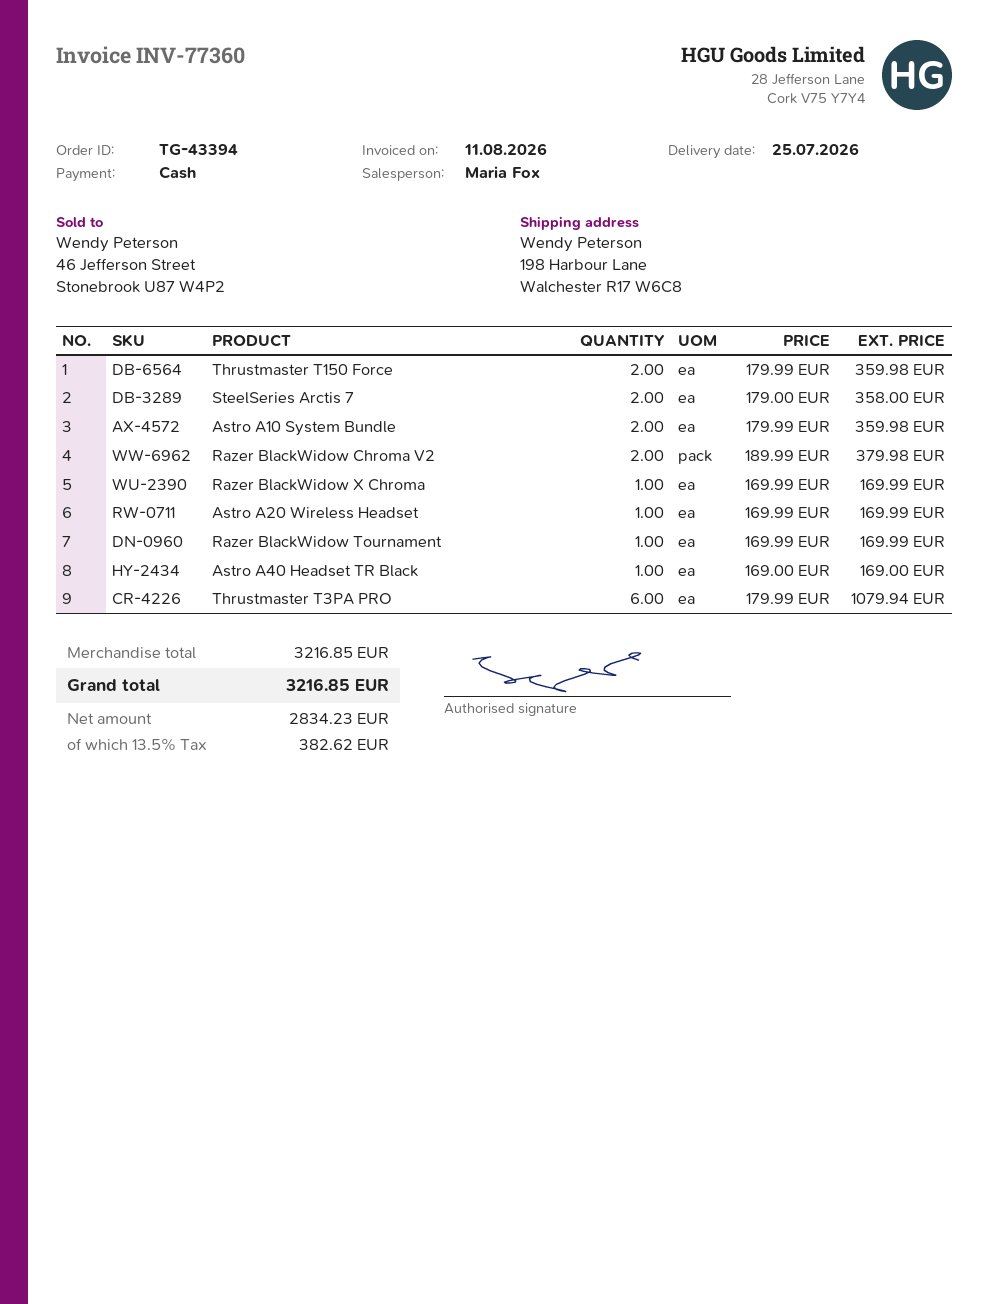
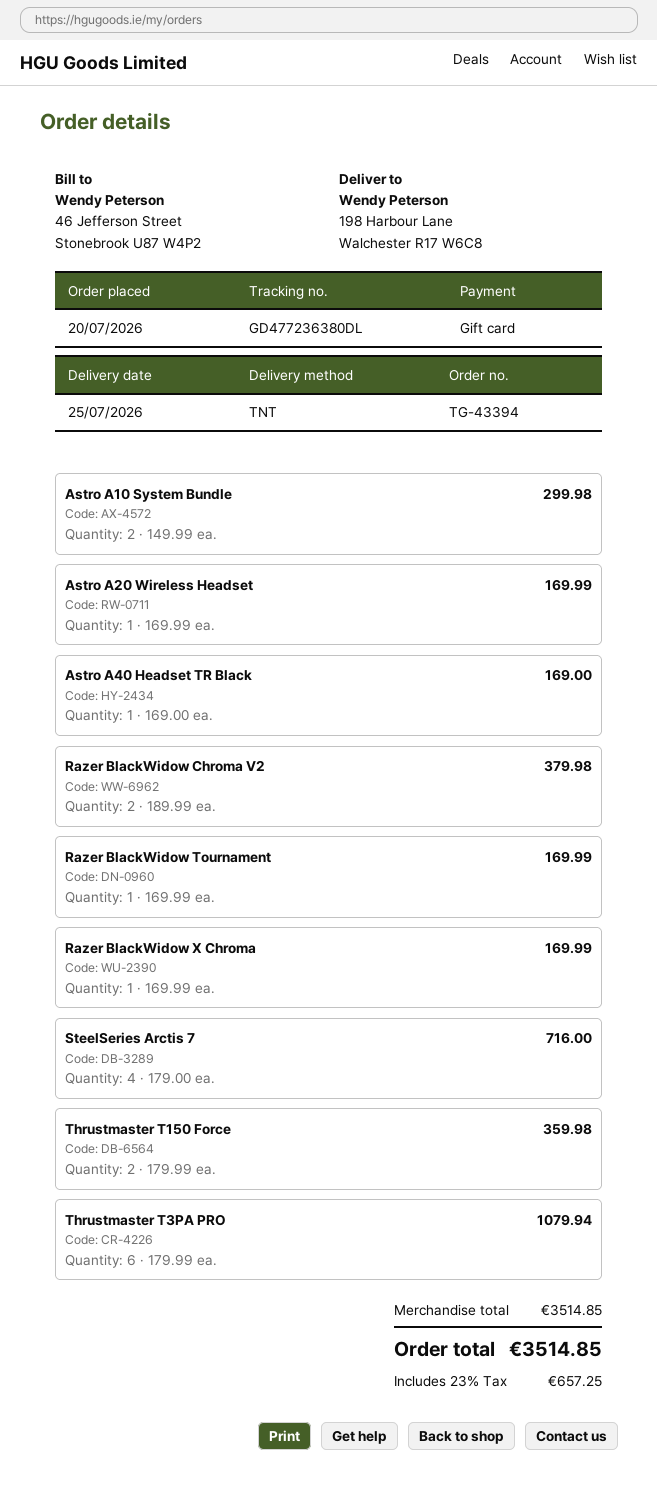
payment method: cash -> gift card
SteelSeries Arctis 7: 2 x 179.00 = 358.00 -> 4 x 179.00 = 716.00
Astro A10 System Bundle: 2 x 179.99 = 359.98 -> 2 x 149.99 = 299.98
subtotal: 3216.85 -> 3514.85
tax: 13.5% = 382.62 -> 23% = 657.25
total: 3216.85 -> 3514.85

